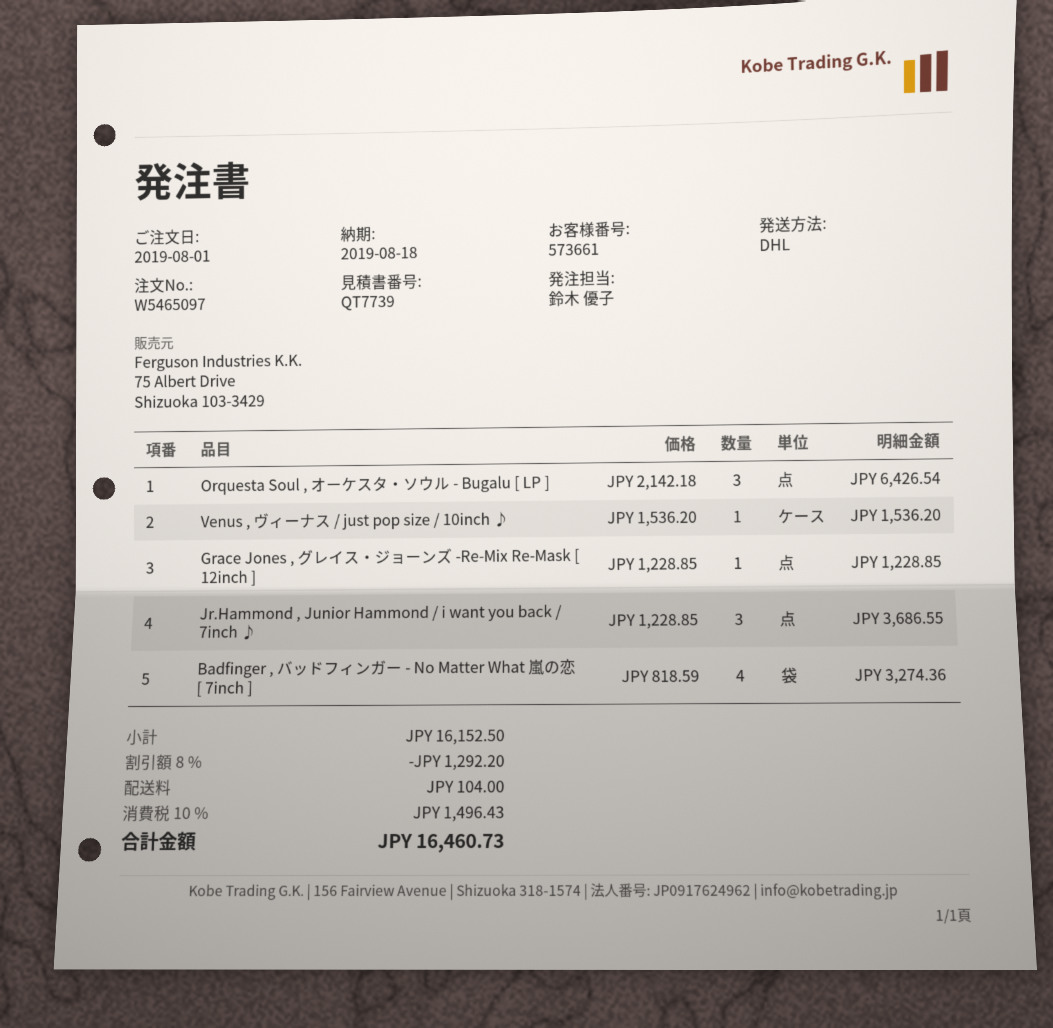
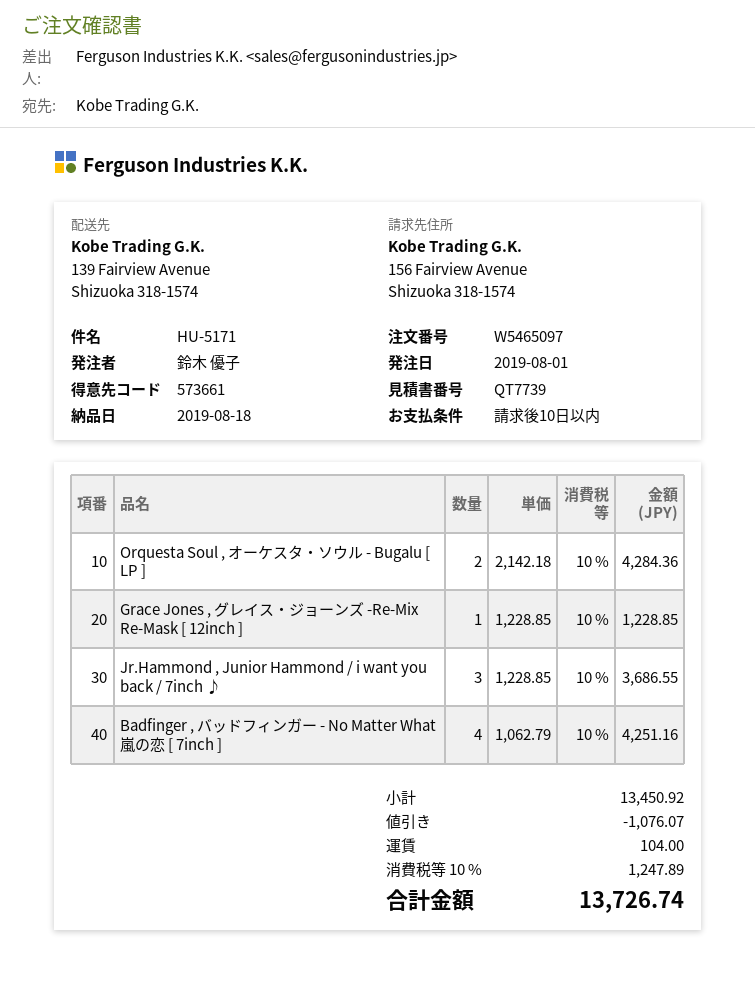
Orquesta Soul , オーケスタ・ソウル - Bugalu [ LP ]: 3 x 2142.18 = 6426.54 -> 2 x 2142.18 = 4284.36
Venus , ヴィーナス / just pop size / 10inch ♪: 1 x 1536.20 = 1536.20 -> none
Badfinger , バッドフィンガー - No Matter What 嵐の恋 [ 7inch ]: 4 x 818.59 = 3274.36 -> 4 x 1062.79 = 4251.16
subtotal: 16152.50 -> 13450.92
discount: 1292.20 -> 1076.07
tax: 10% = 1496.43 -> 10% = 1247.89
total: 16460.73 -> 13726.74

